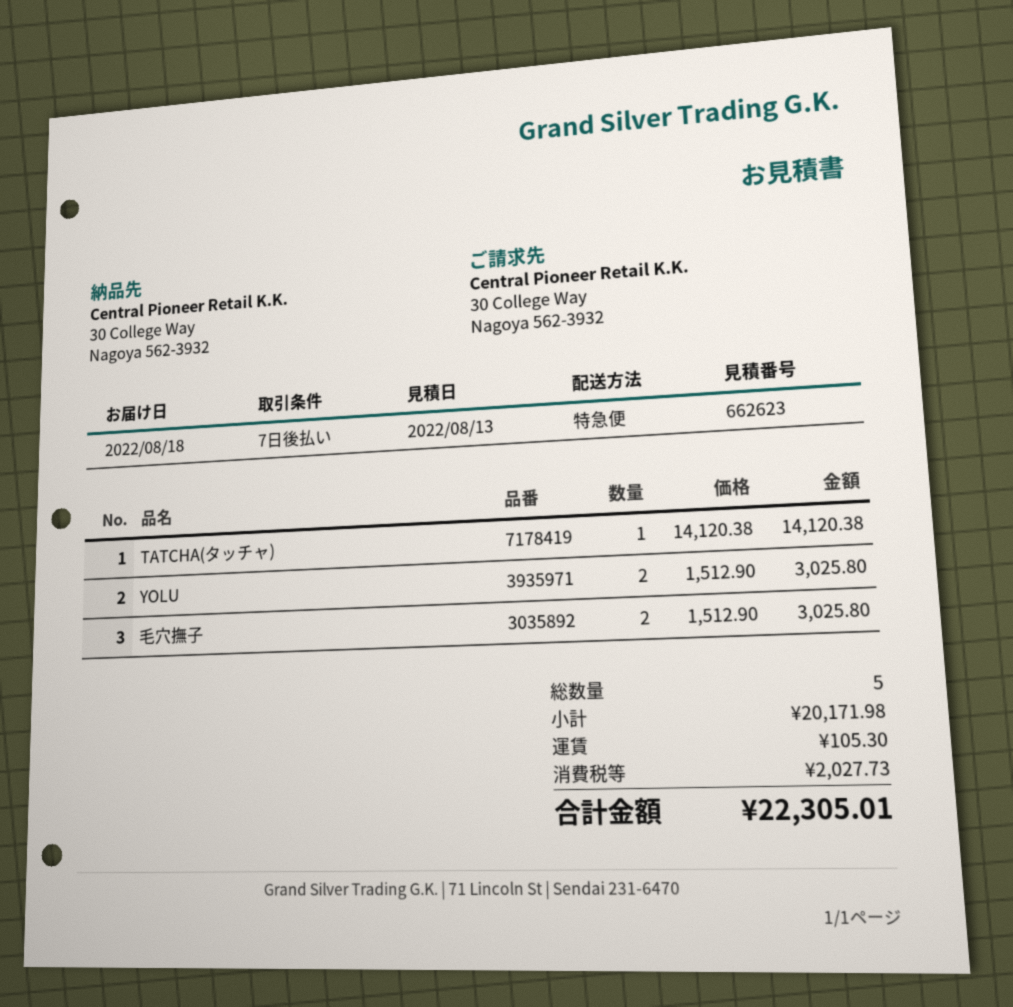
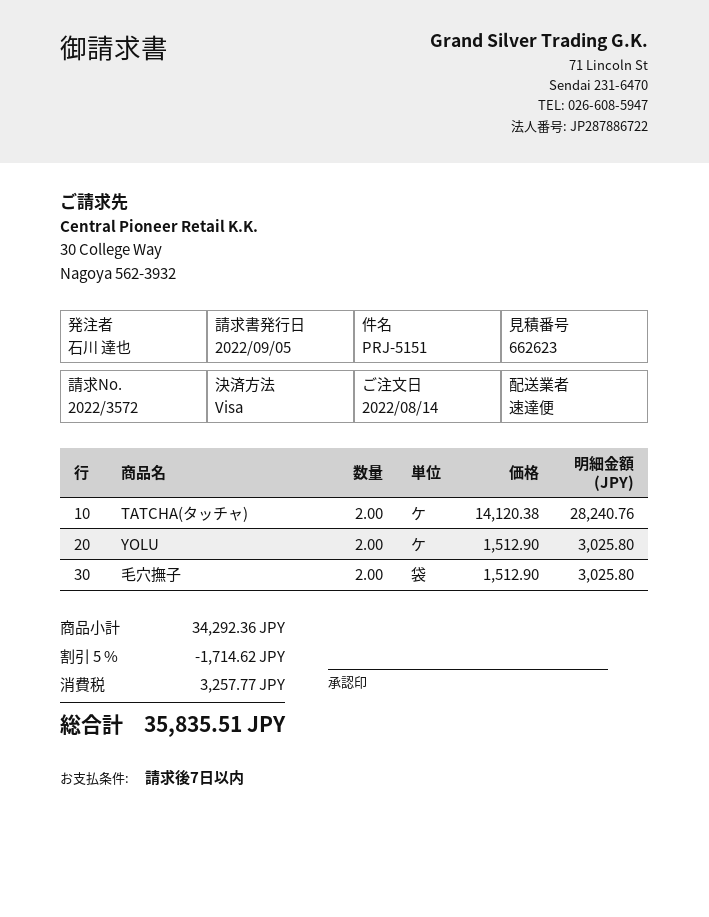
TATCHA(タッチャ): 1 x 14120.38 = 14120.38 -> 2 x 14120.38 = 28240.76
subtotal: 20171.98 -> 34292.36
discount: none -> 5% = 1714.62
shipping: 105.30 -> none
tax: 2027.73 -> 3257.77
total: 22305.01 -> 35835.51

